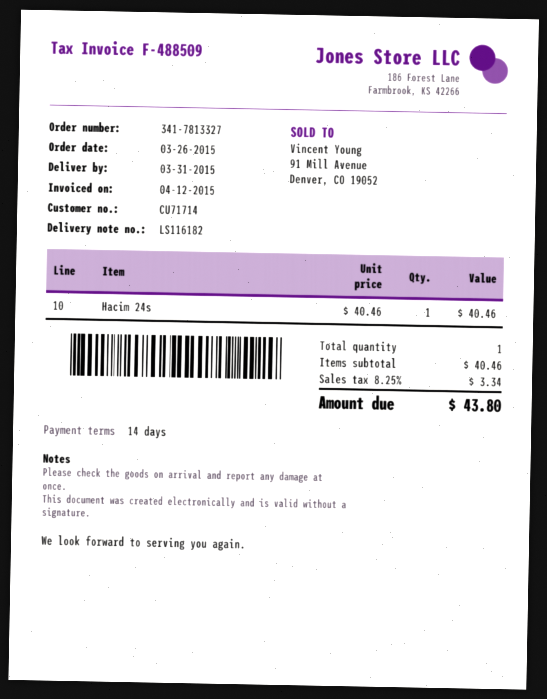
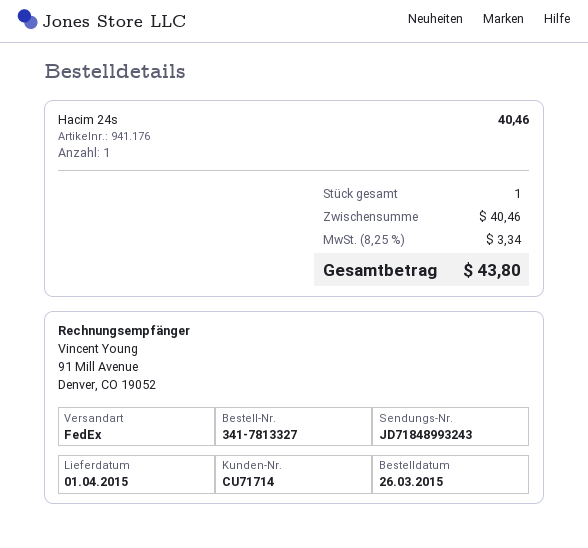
delivery date: 2015-03-31 -> 2015-04-01

